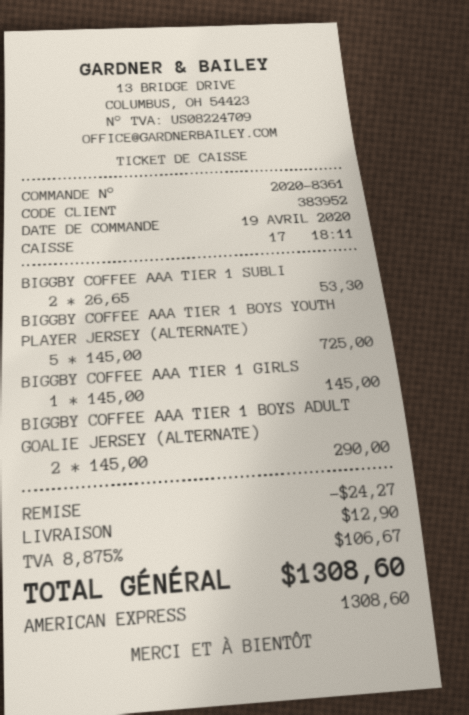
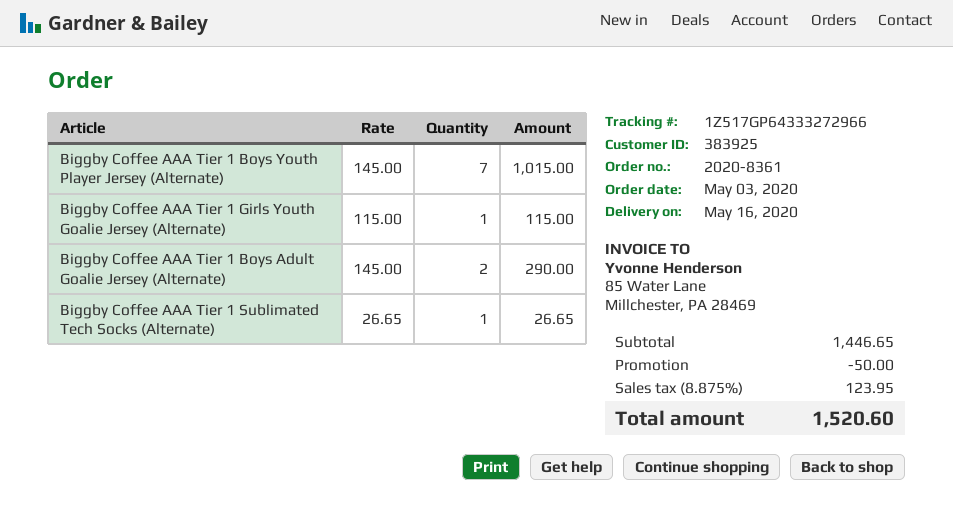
order date: 2020-04-19 -> 2020-05-03
customer number: 383952 -> 383925
BIGGBY COFFEE AAA TIER 1 SUBLI: 2 x 26.65 = 53.30 -> 1 x 26.65 = 26.65
BIGGBY COFFEE AAA TIER 1 BOYS YOUTH PLAYER JERSEY (ALTERNATE): 5 x 145.00 = 725.00 -> 7 x 145.00 = 1015.00
BIGGBY COFFEE AAA TIER 1 GIRLS: 1 x 145.00 = 145.00 -> 1 x 115.00 = 115.00
discount: 24.27 -> 50.00
shipping: 12.90 -> none
tax: 8.875% = 106.67 -> 8.875% = 123.95
total: 1308.60 -> 1520.60

